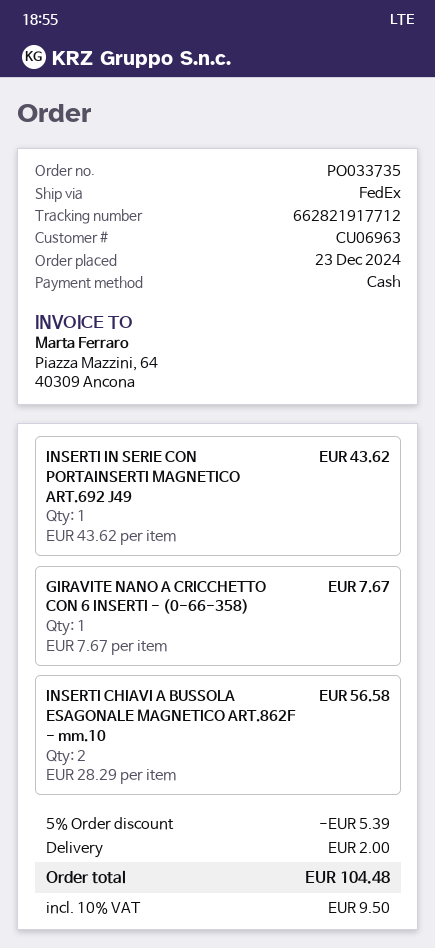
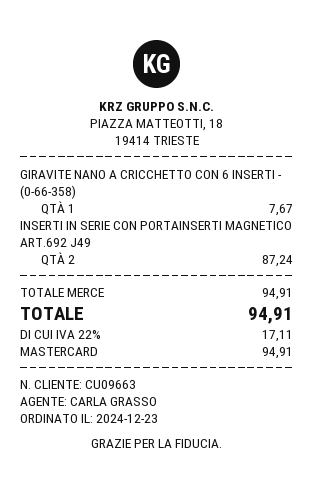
customer number: CU06963 -> CU09663
payment method: cash -> Mastercard
INSERTI IN SERIE CON PORTAINSERTI MAGNETICO ART.692 J49: 1 for 43.62 -> 2 for 87.24
INSERTI CHIAVI A BUSSOLA ESAGONALE MAGNETICO ART.862F - mm.10: 2 for 56.58 -> none
discount: 5% = 5.39 -> none
shipping: 2.00 -> none
tax: 10% = 9.50 -> 22% = 17.11
total: 104.48 -> 94.91

